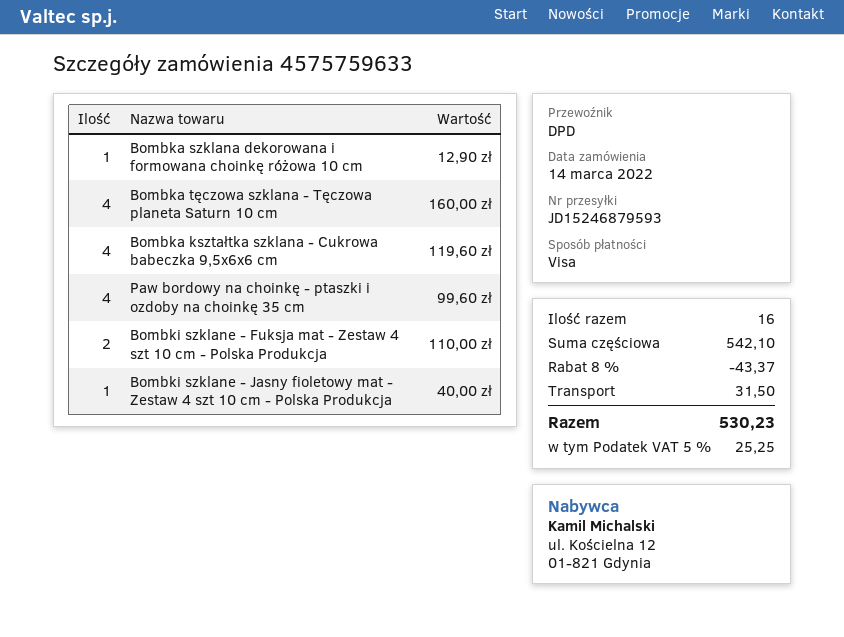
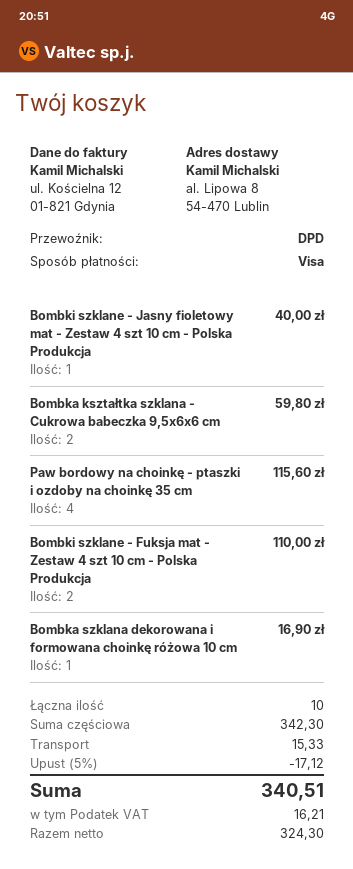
Bombka szklana dekorowana i formowana choinkę różowa 10 cm: 1 for 12.90 -> 1 for 16.90
Bombka tęczowa szklana - Tęczowa planeta Saturn 10 cm: 4 for 160.00 -> none
Bombka kształtka szklana - Cukrowa babeczka 9,5x6x6 cm: 4 for 119.60 -> 2 for 59.80
Paw bordowy na choinkę - ptaszki i ozdoby na choinkę 35 cm: 4 for 99.60 -> 4 for 115.60
total quantity: 16 -> 10
subtotal: 542.10 -> 342.30
discount: 8% = 43.37 -> 5% = 17.12
shipping: 31.50 -> 15.33
tax: 25.25 -> 16.21
total: 530.23 -> 340.51

